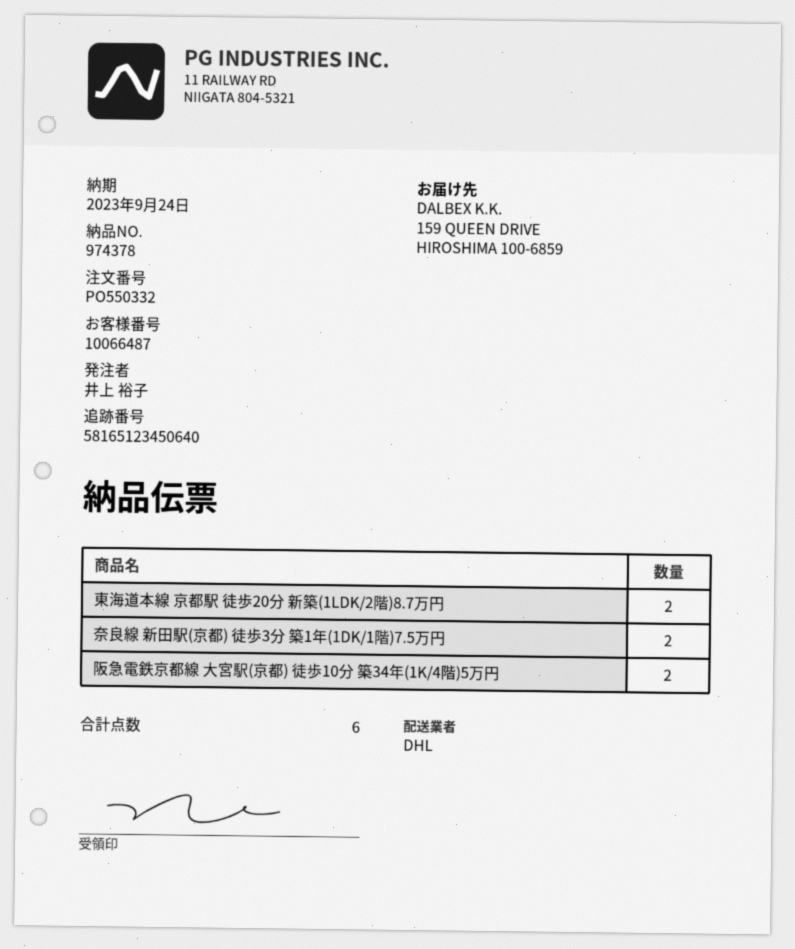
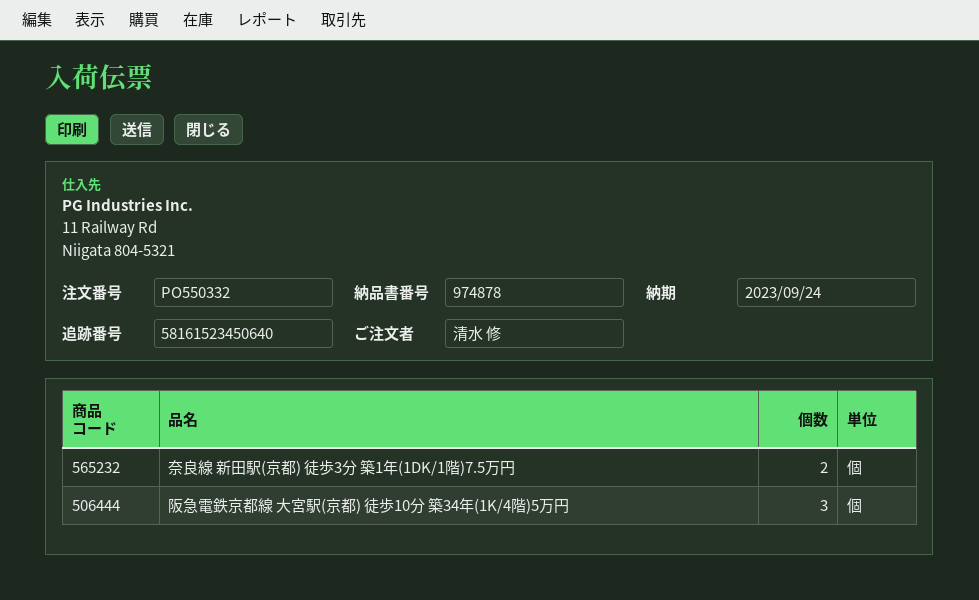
delivery note number: 974378 -> 974878
ordered by: 井上 裕子 -> 清水 修
tracking number: 58165123450640 -> 58161523450640
東海道本線 京都駅 徒歩20分 新築(1LDK/2階)8.7万円: 2 -> none
阪急電鉄京都線 大宮駅(京都) 徒歩10分 築34年(1K/4階)5万円: 2 -> 3

